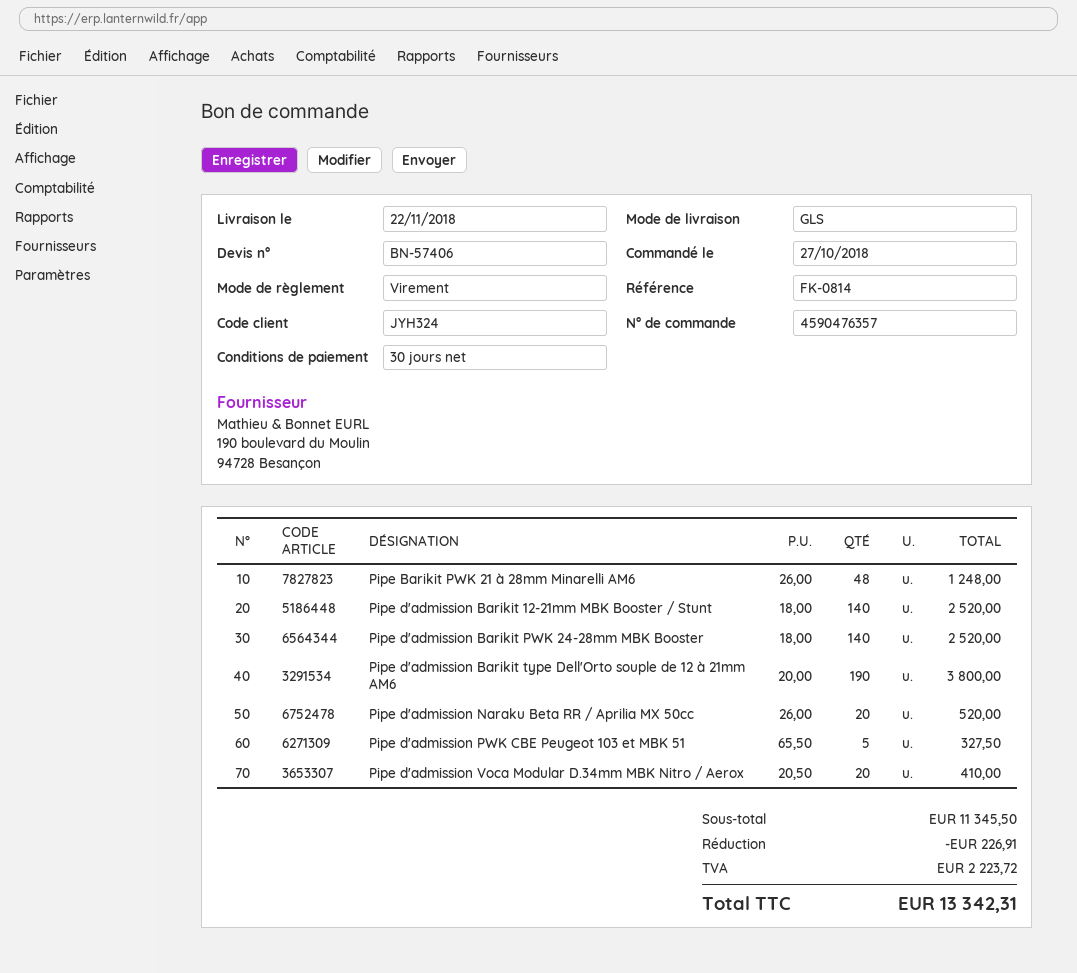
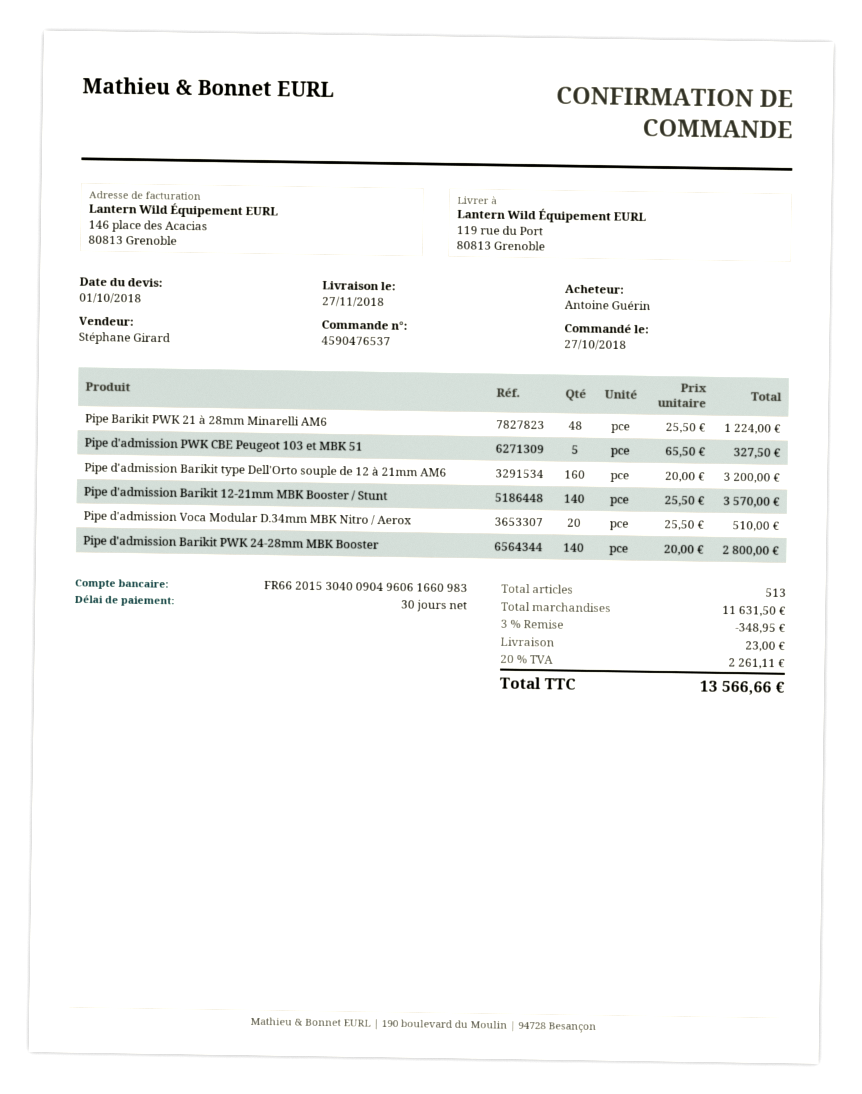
order number: 4590476357 -> 4590476537
delivery date: 2018-11-22 -> 2018-11-27
Pipe Barikit PWK 21 à 28mm Minarelli AM6: 48 x 26.00 = 1248.00 -> 48 x 25.50 = 1224.00
Pipe d'admission Barikit 12-21mm MBK Booster / Stunt: 140 x 18.00 = 2520.00 -> 140 x 25.50 = 3570.00
Pipe d'admission Barikit PWK 24-28mm MBK Booster: 140 x 18.00 = 2520.00 -> 140 x 20.00 = 2800.00
Pipe d'admission Barikit type Dell'Orto souple de 12 à 21mm AM6: 190 x 20.00 = 3800.00 -> 160 x 20.00 = 3200.00
Pipe d'admission Naraku Beta RR / Aprilia MX 50cc: 20 x 26.00 = 520.00 -> none
Pipe d'admission Voca Modular D.34mm MBK Nitro / Aerox: 20 x 20.50 = 410.00 -> 20 x 25.50 = 510.00
subtotal: 11345.50 -> 11631.50
discount: 226.91 -> 348.95
shipping: none -> 23.00
tax: 2223.72 -> 2261.11
total: 13342.31 -> 13566.66

